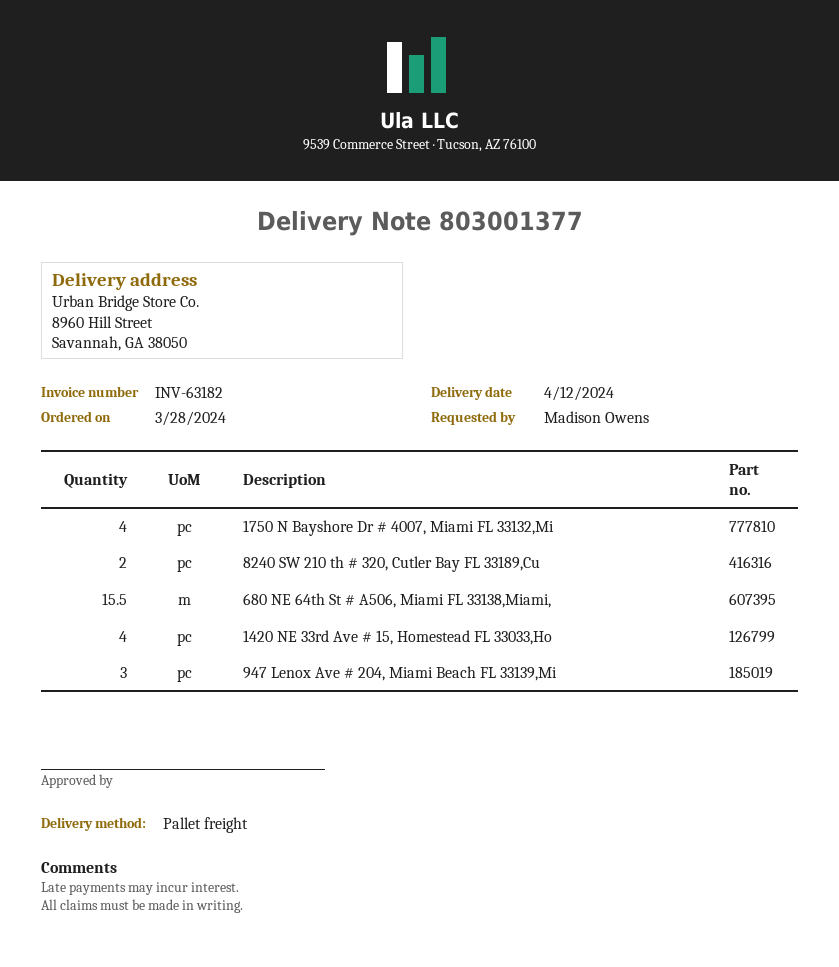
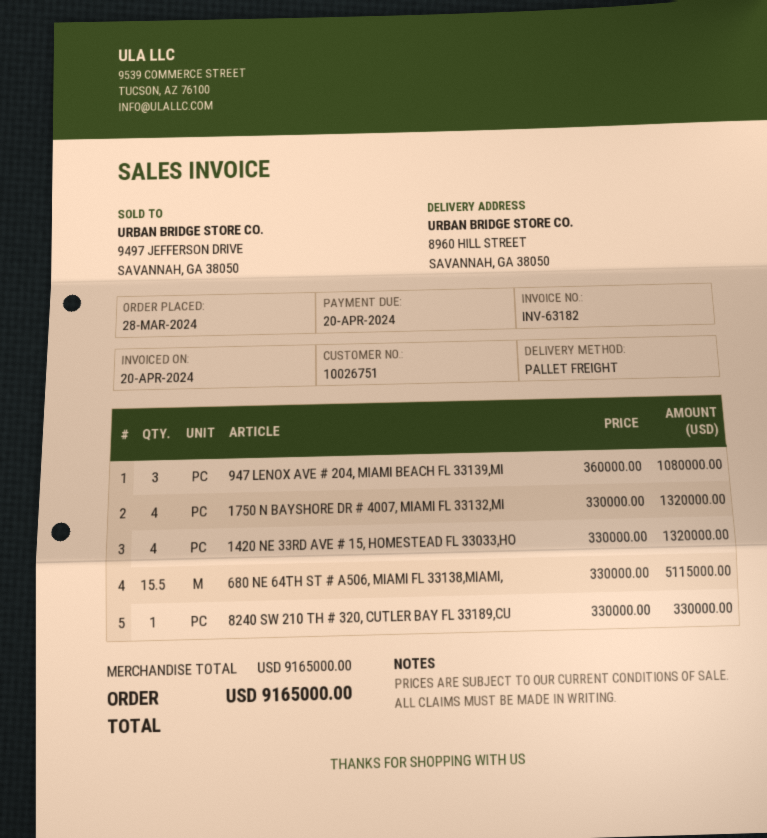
8240 SW 210 th # 320, Cutler Bay FL 33189,Cu: 2 -> 1

